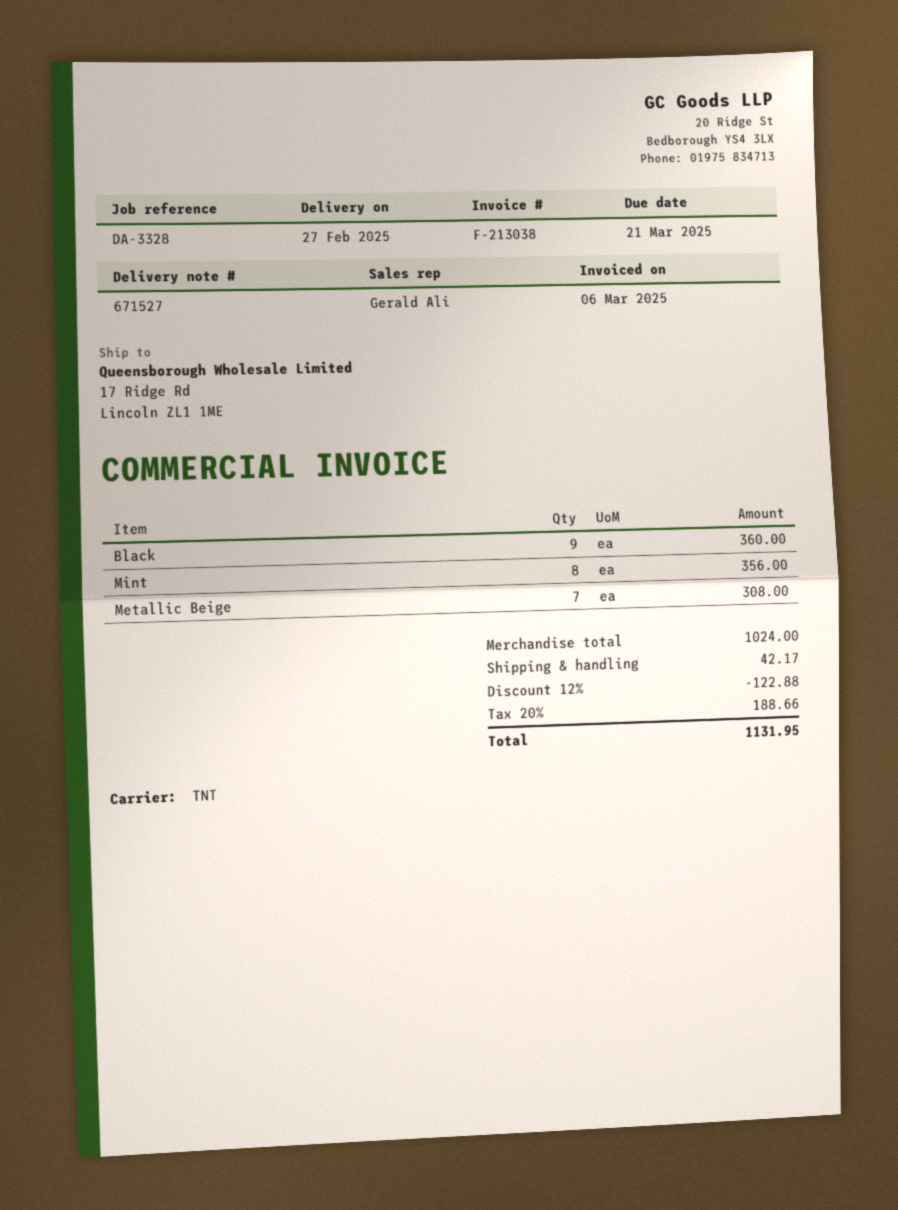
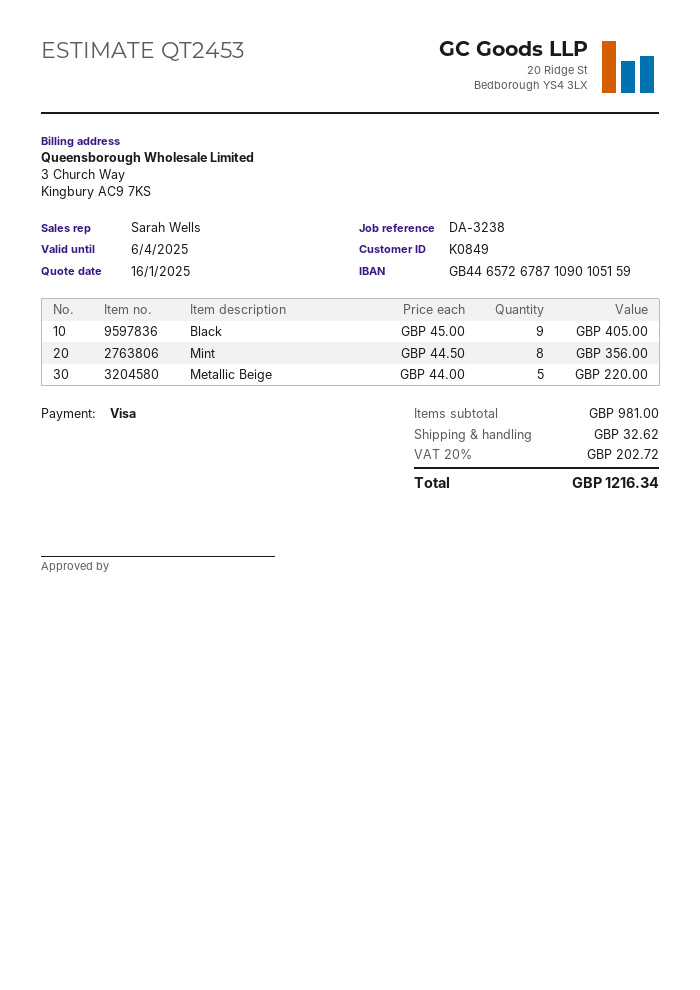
reference: DA-3328 -> DA-3238
sales rep: Gerald Ali -> Sarah Wells
Black: 9 for 360.00 -> 9 for 405.00
Metallic Beige: 7 for 308.00 -> 5 for 220.00
subtotal: 1024.00 -> 981.00
discount: 12% = 122.88 -> none
shipping: 42.17 -> 32.62
tax: 20% = 188.66 -> 20% = 202.72
total: 1131.95 -> 1216.34

